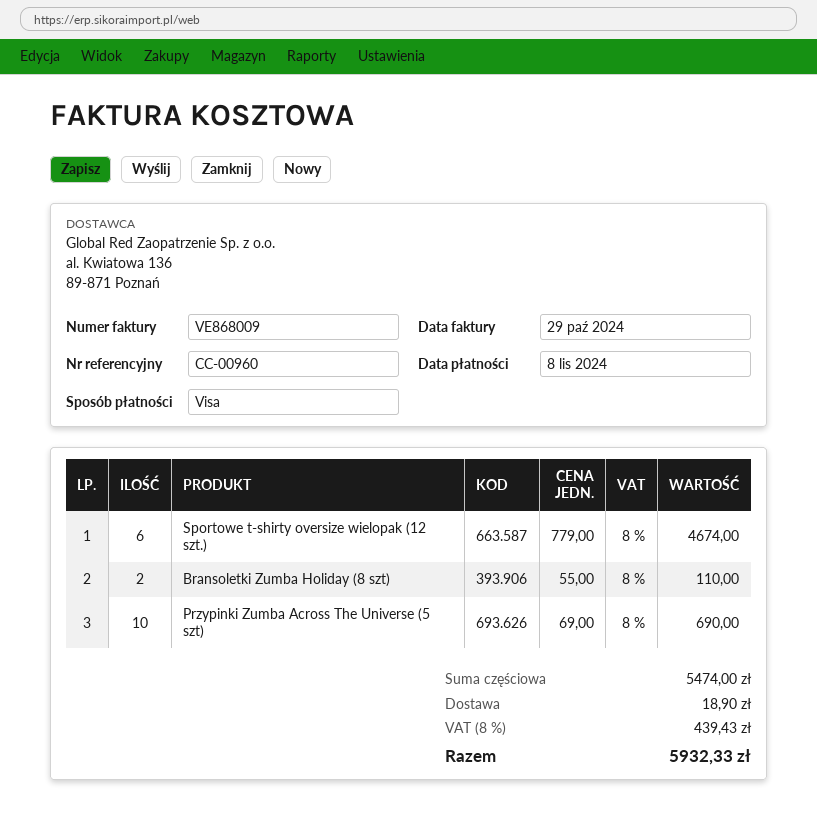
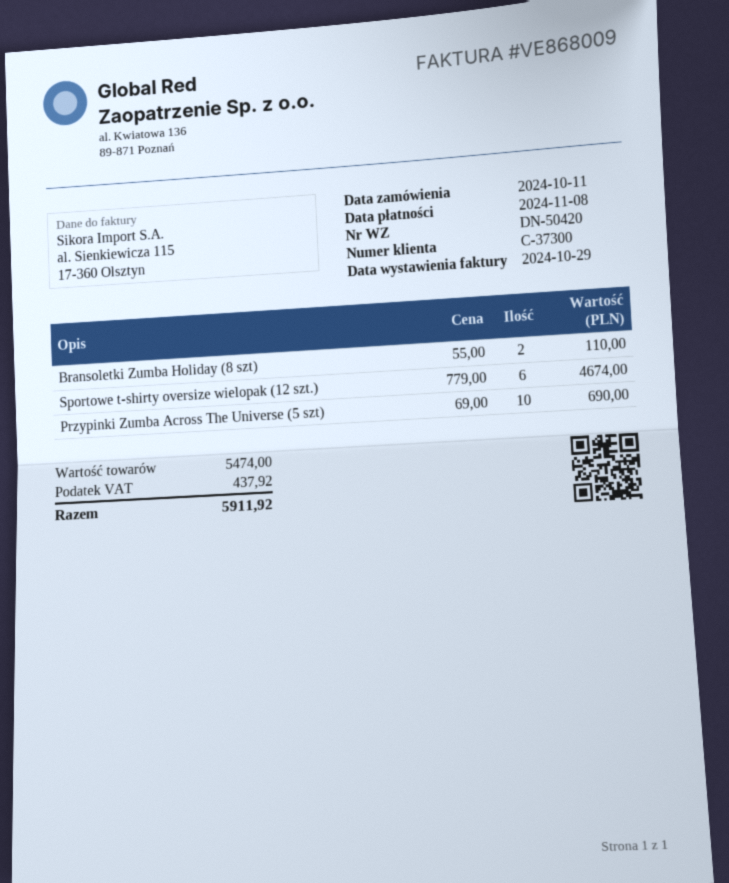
shipping: 18.90 -> none
tax: 439.43 -> 437.92
total: 5932.33 -> 5911.92

